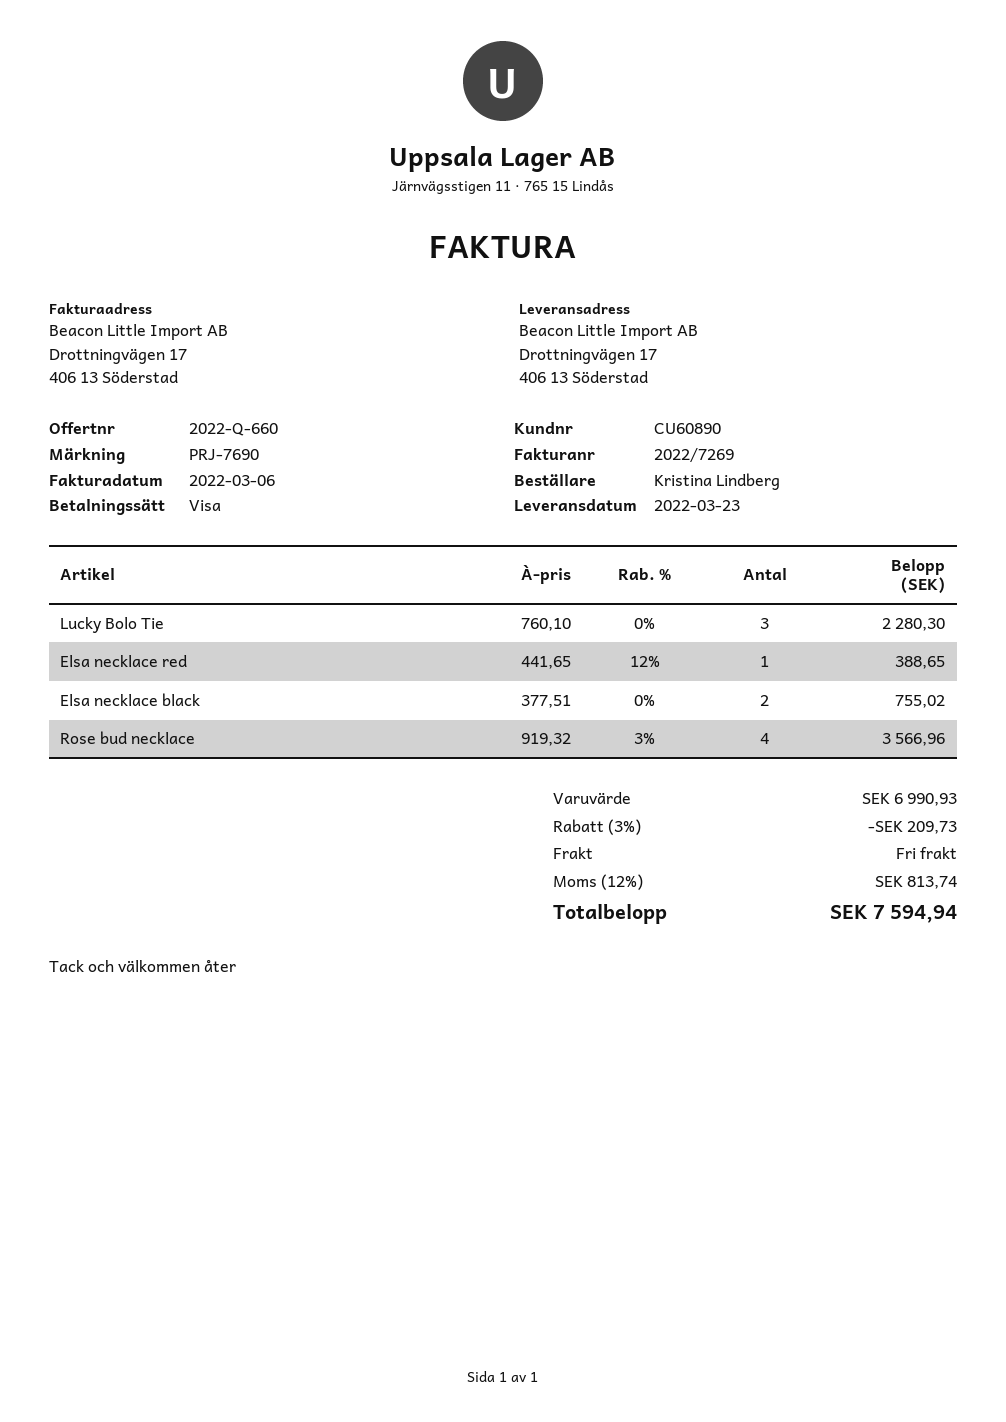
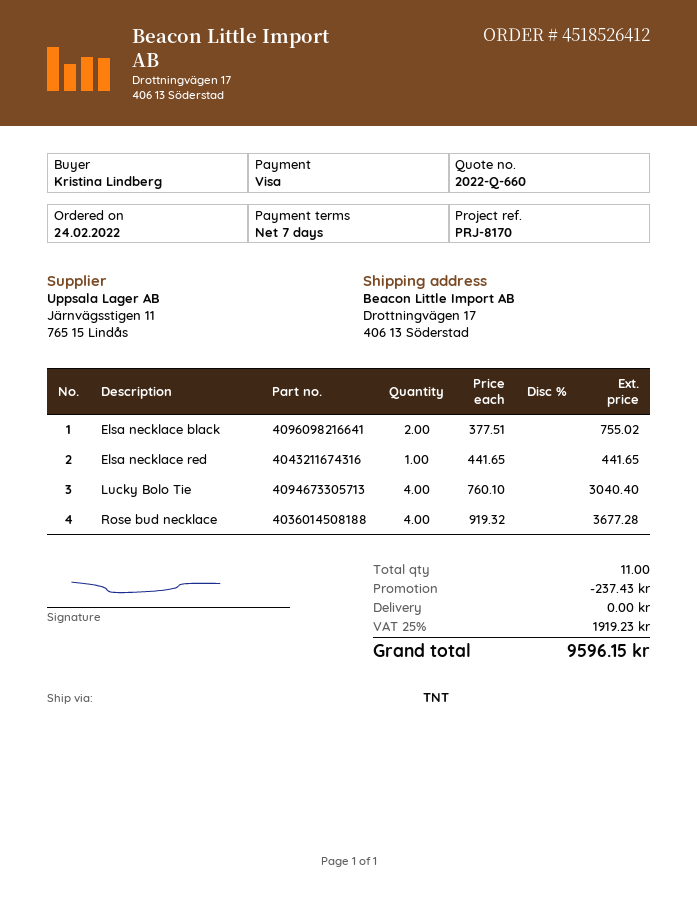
reference: PRJ-7690 -> PRJ-8170
Lucky Bolo Tie: 3 x 760.10 = 2280.30 -> 4 x 760.10 = 3040.40
Elsa necklace red: 1 x 441.65 - 12% = 388.65 -> 1 x 441.65 = 441.65
Rose bud necklace: 4 x 919.32 - 3% = 3566.96 -> 4 x 919.32 = 3677.28
discount: 209.73 -> 237.43
tax: 12% = 813.74 -> 25% = 1919.23
total: 7594.94 -> 9596.15

